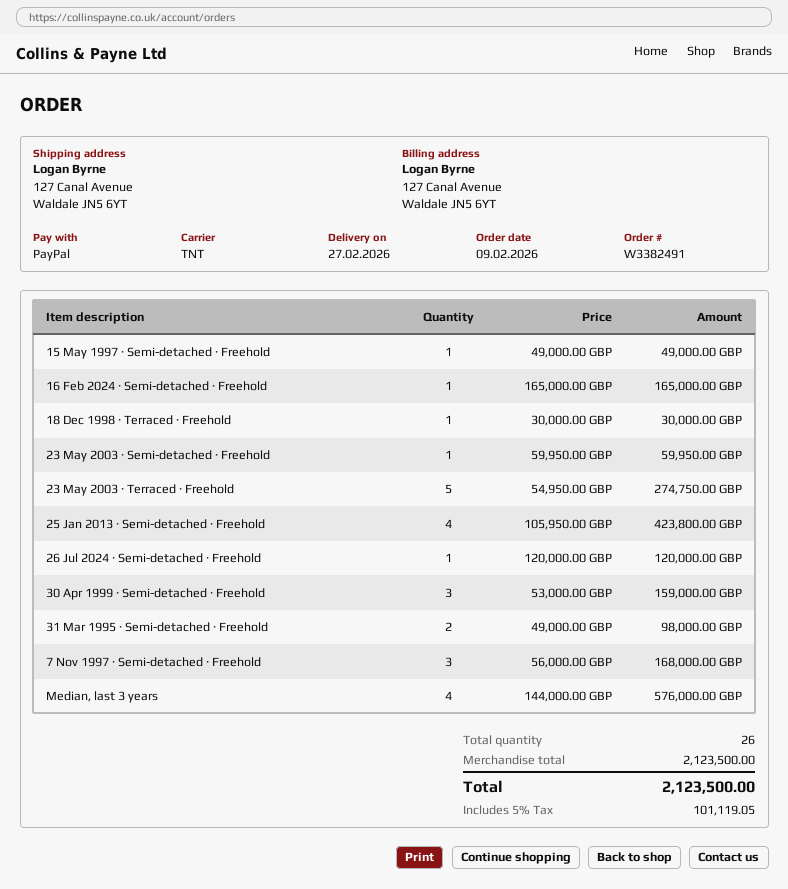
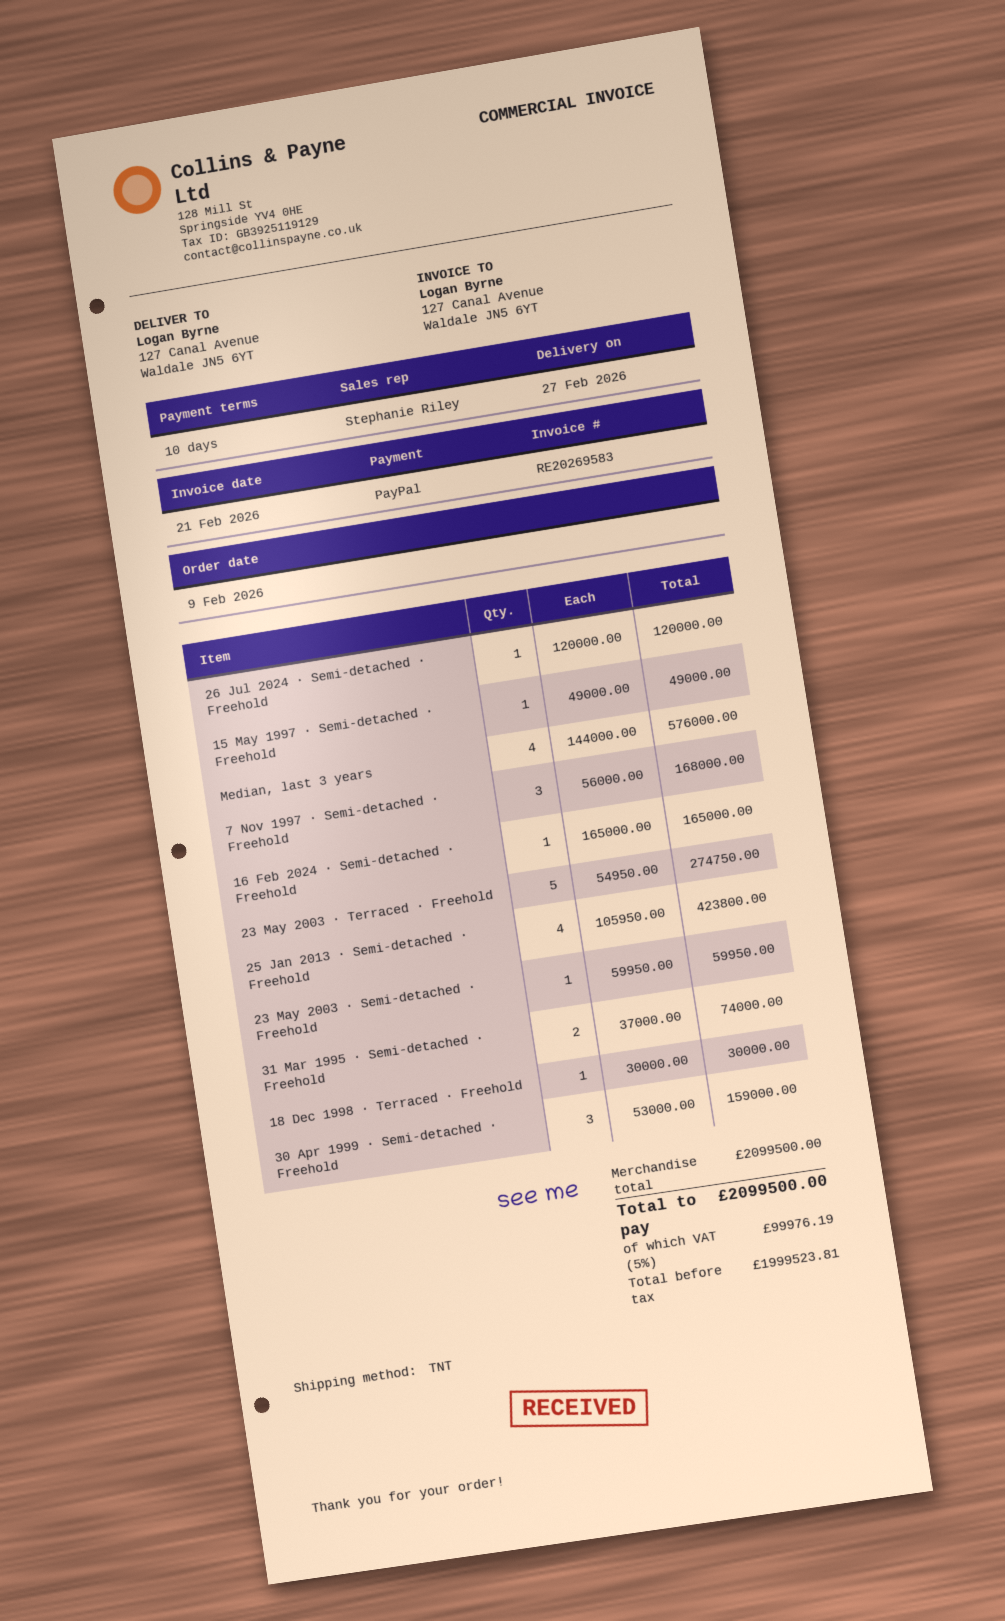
31 Mar 1995 · Semi-detached · Freehold: 2 x 49000.00 = 98000.00 -> 2 x 37000.00 = 74000.00
subtotal: 2123500.00 -> 2099500.00
tax: 5% = 101119.05 -> 5% = 99976.19
total: 2123500.00 -> 2099500.00

